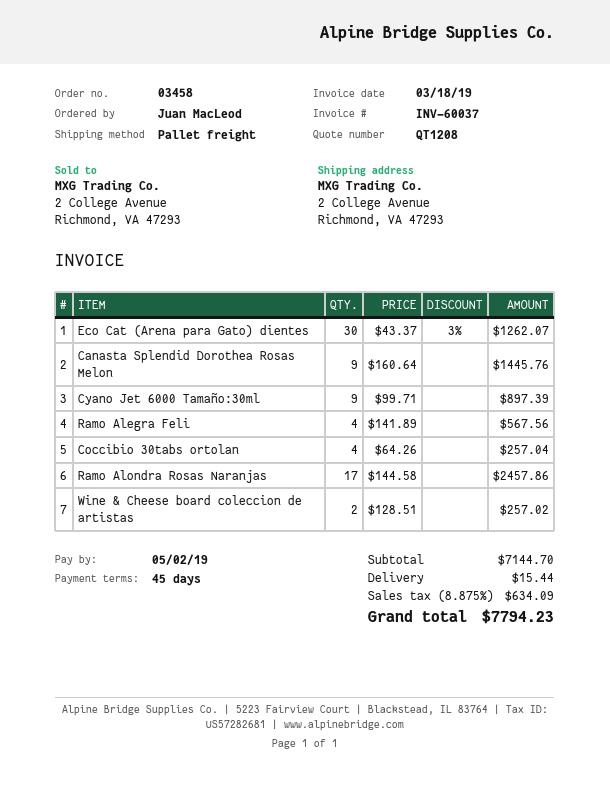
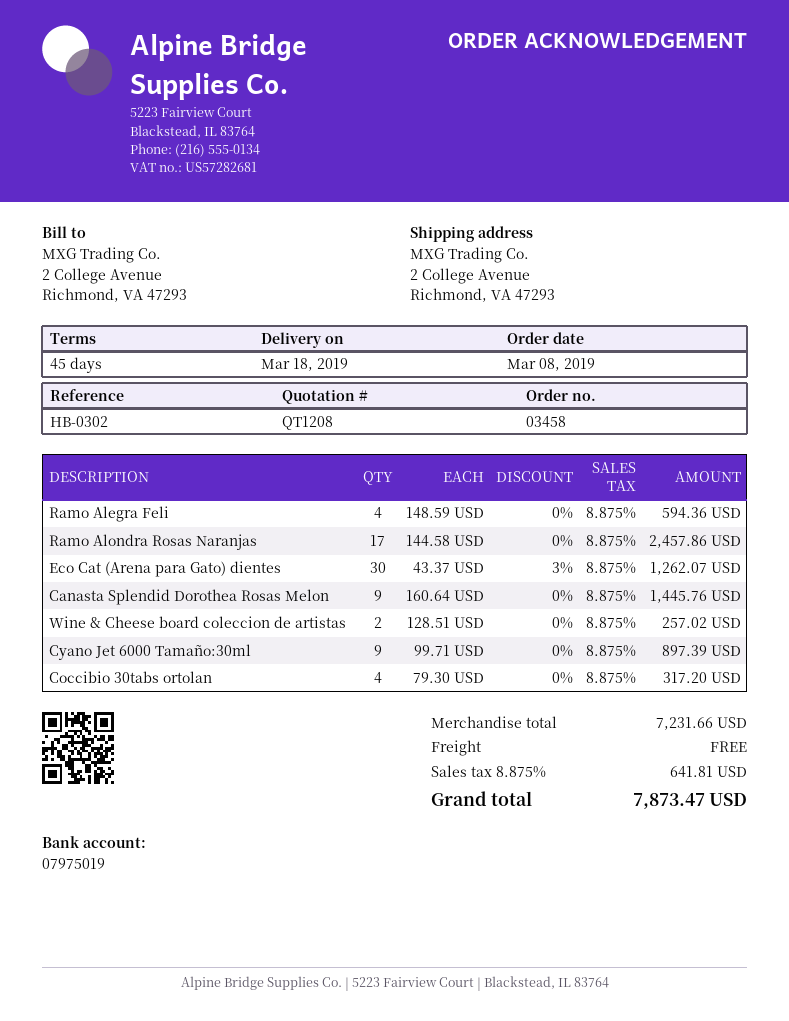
Ramo Alegra Feli: 4 x 141.89 = 567.56 -> 4 x 148.59 = 594.36
Coccibio 30tabs ortolan: 4 x 64.26 = 257.04 -> 4 x 79.30 = 317.20
subtotal: 7144.70 -> 7231.66
shipping: 15.44 -> 0.00
tax: 8.875% = 634.09 -> 8.875% = 641.81
total: 7794.23 -> 7873.47

